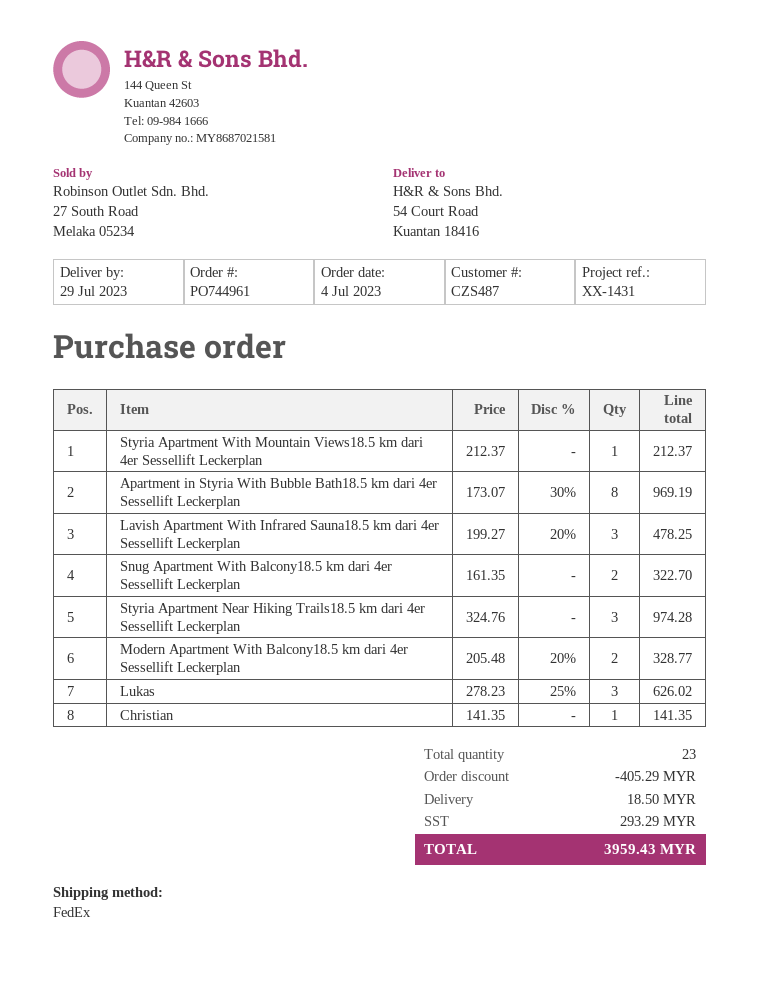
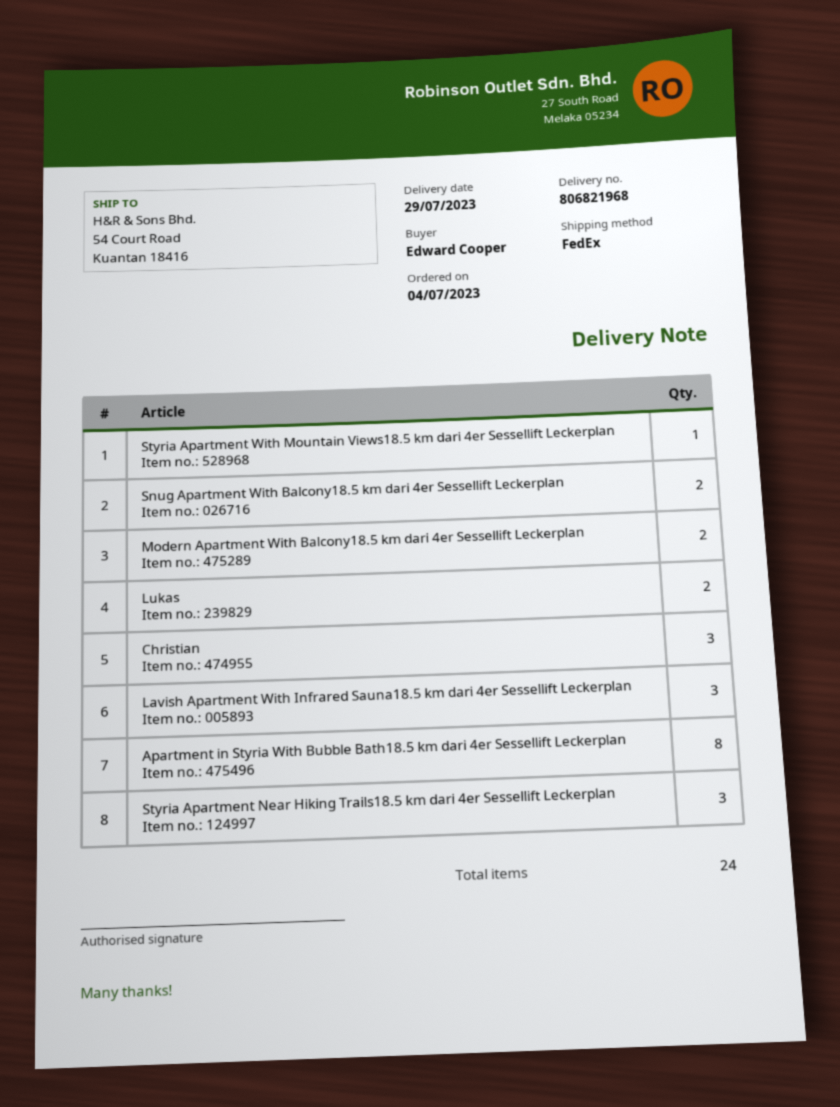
Lukas: 3 -> 2
Christian: 1 -> 3
total quantity: 23 -> 24

